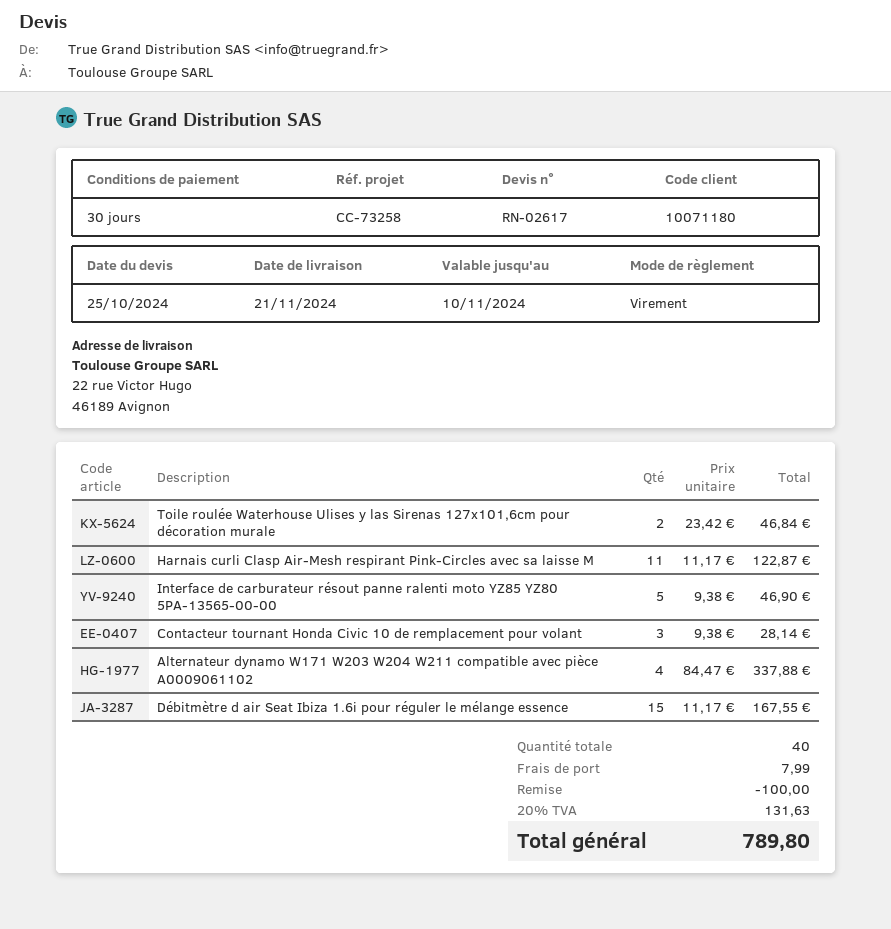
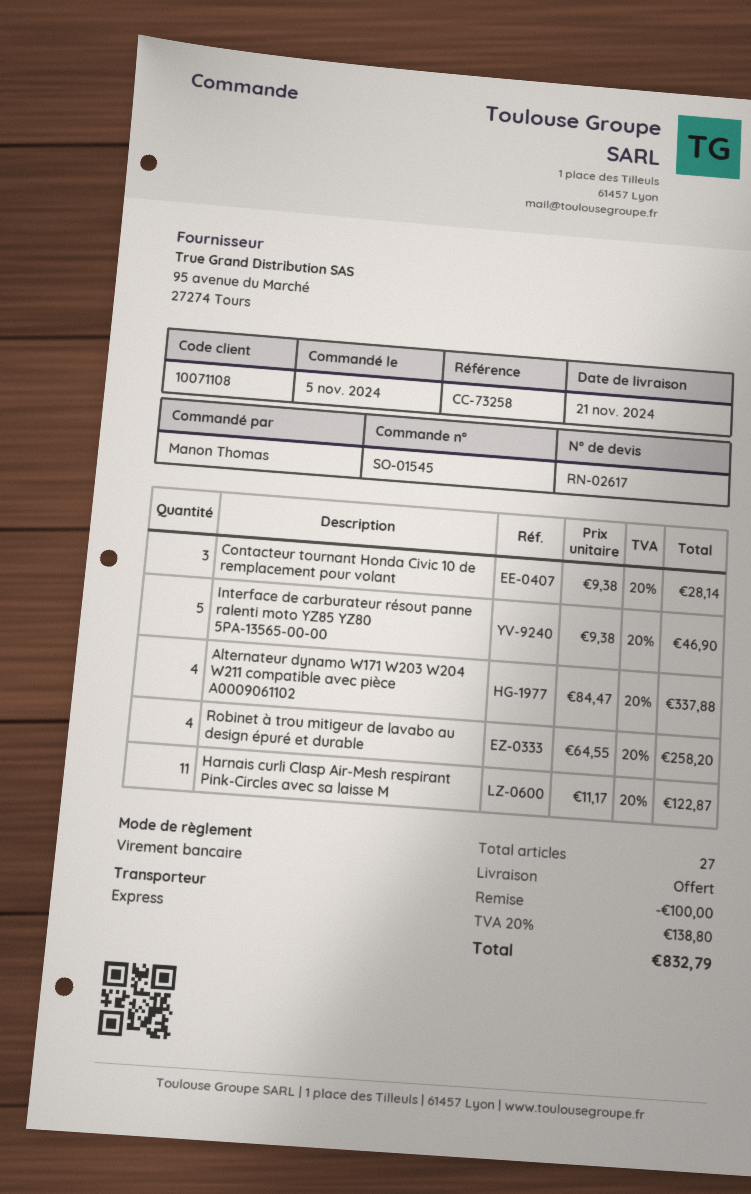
customer number: 10071180 -> 10071108
Toile roulée Waterhouse Ulises y las Sirenas 127x101,6cm pour décoration murale: 2 x 23.42 = 46.84 -> none
Débitmètre d air Seat Ibiza 1.6i pour réguler le mélange essence: 15 x 11.17 = 167.55 -> none
Robinet à trou mitigeur de lavabo au design épuré et durable: none -> 4 x 64.55 = 258.20
total quantity: 40 -> 27
shipping: 7.99 -> 0.00
tax: 20% = 131.63 -> 20% = 138.80
total: 789.80 -> 832.79

